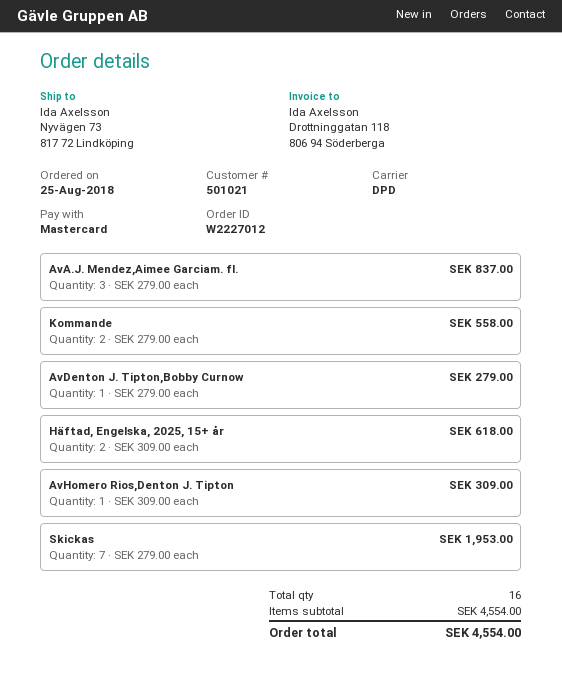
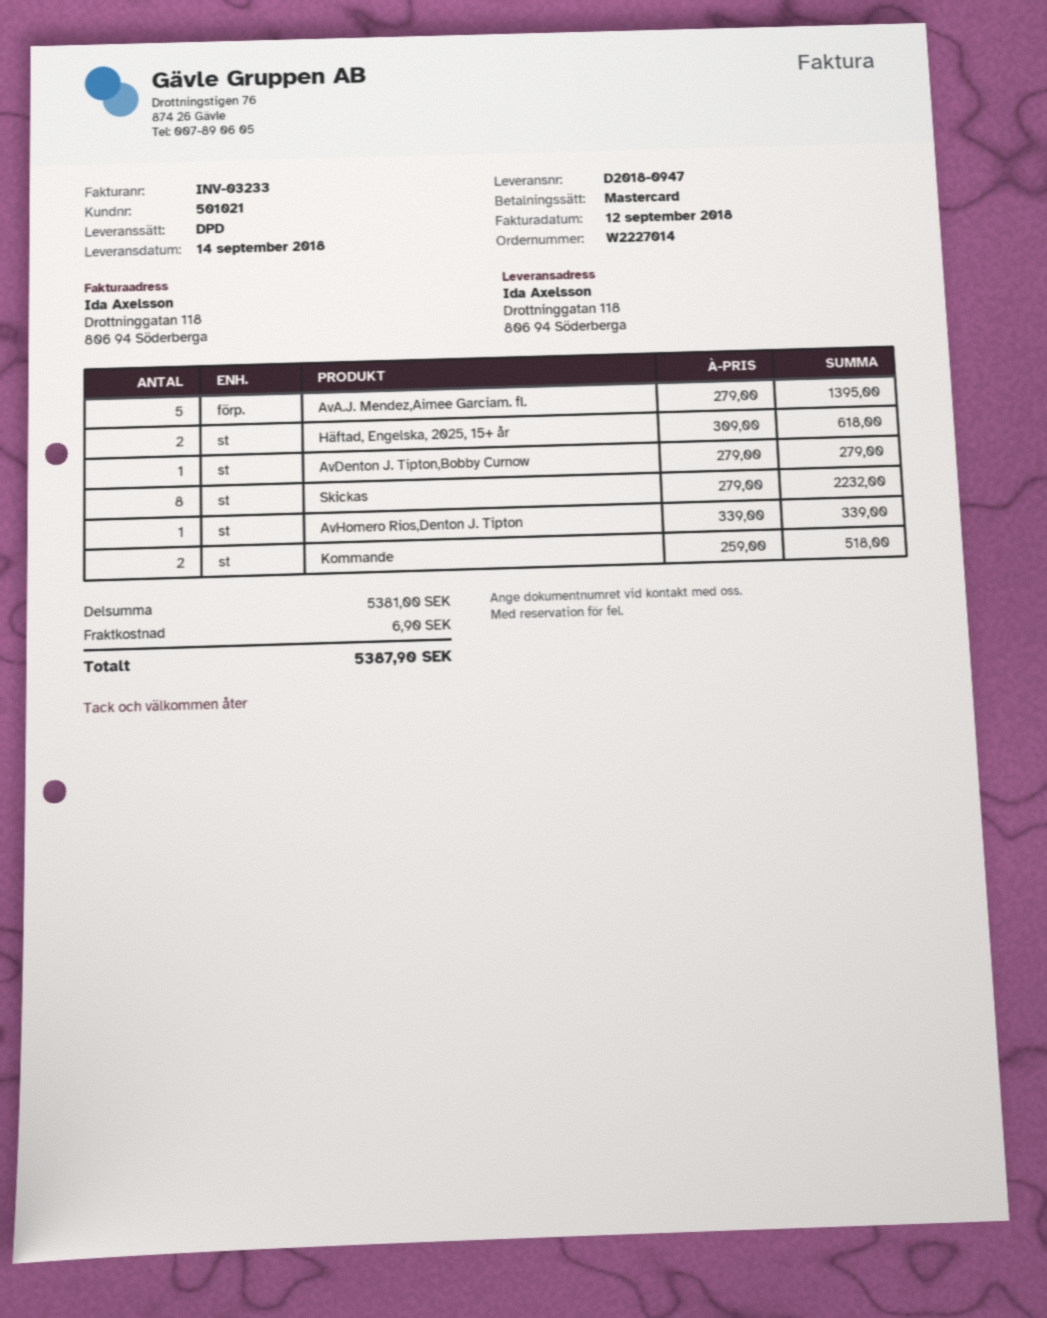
order number: W2227012 -> W2227014
ship to: Nyvägen 73, 817 72 Lindköping -> Drottninggatan 118, 806 94 Söderberga
AvA.J. Mendez,Aimee Garciam. fl.: 3 x 279.00 = 837.00 -> 5 x 279.00 = 1395.00
Kommande: 2 x 279.00 = 558.00 -> 2 x 259.00 = 518.00
AvHomero Rios,Denton J. Tipton: 1 x 309.00 = 309.00 -> 1 x 339.00 = 339.00
Skickas: 7 x 279.00 = 1953.00 -> 8 x 279.00 = 2232.00
subtotal: 4554.00 -> 5381.00
shipping: none -> 6.90
total: 4554.00 -> 5387.90

